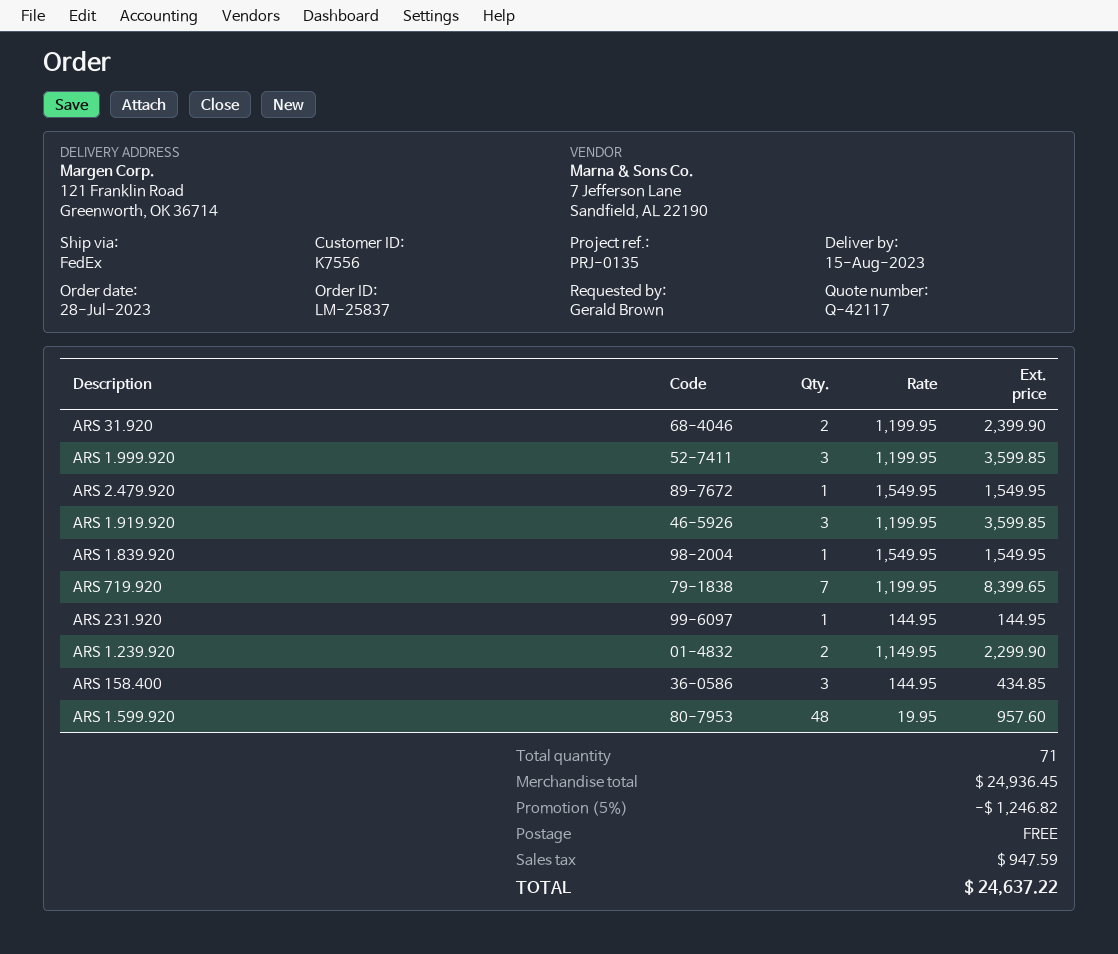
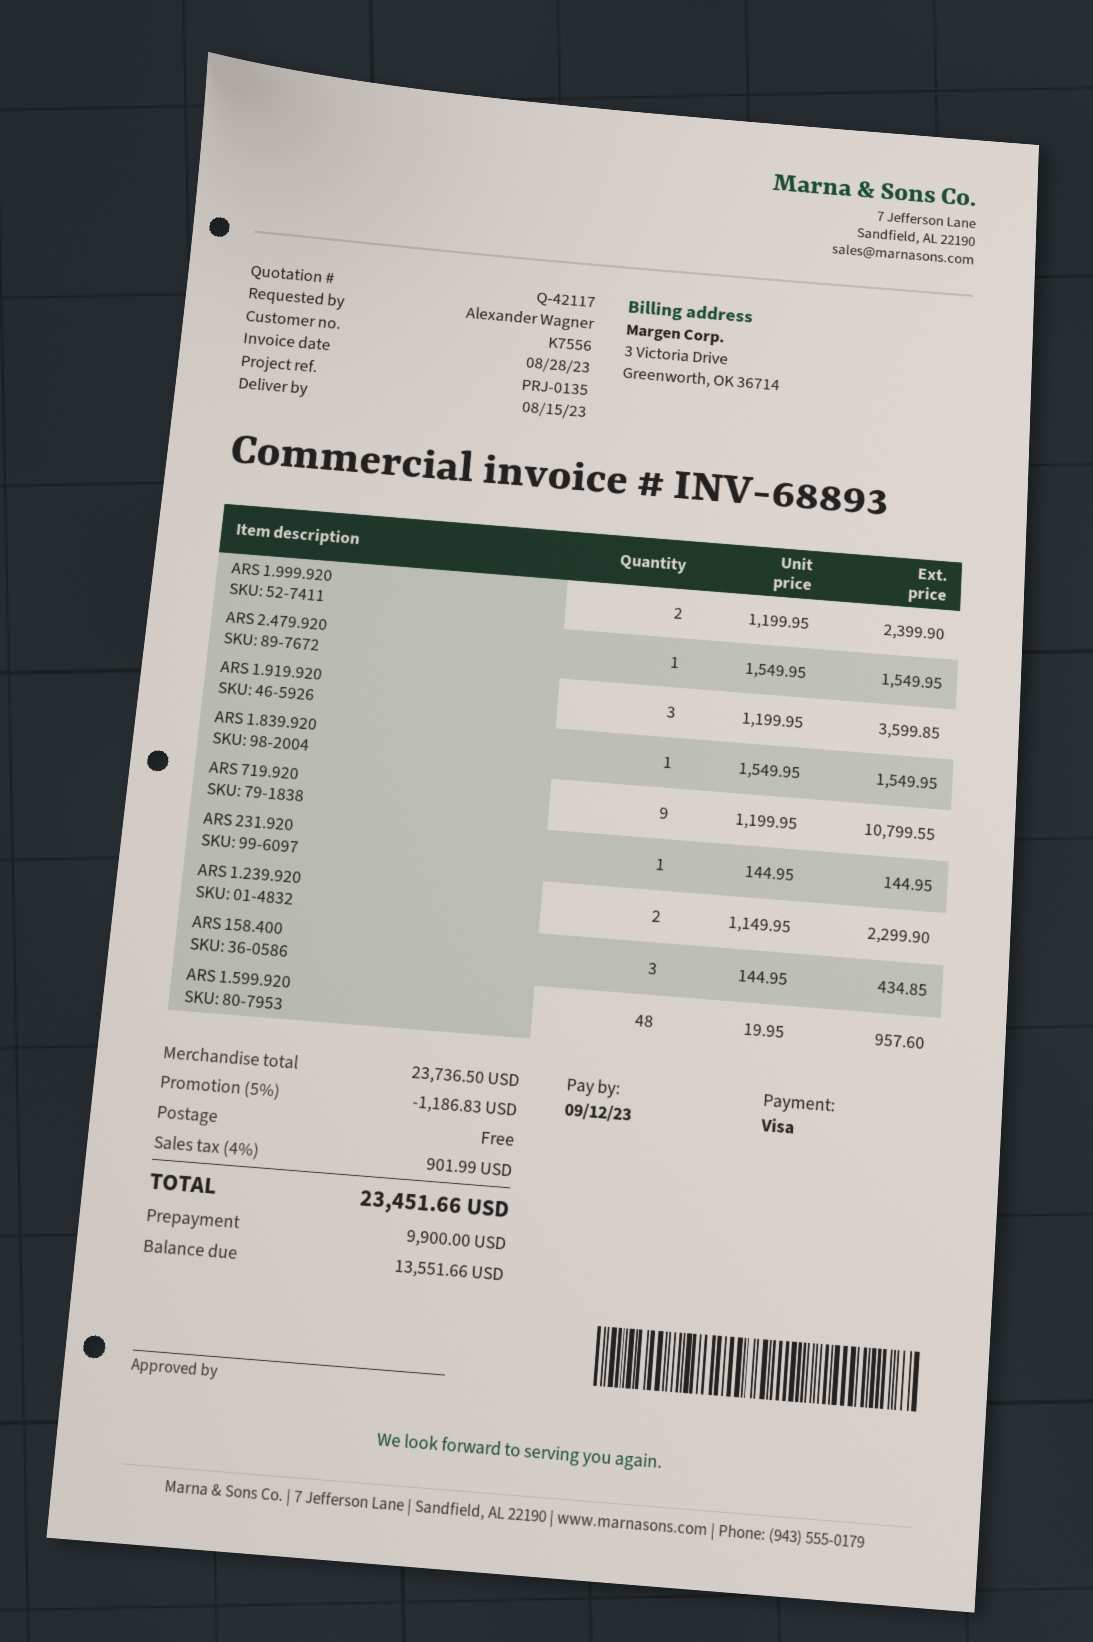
ordered by: Gerald Brown -> Alexander Wagner
ARS 31.920: 2 x 1199.95 = 2399.90 -> none
ARS 1.999.920: 3 x 1199.95 = 3599.85 -> 2 x 1199.95 = 2399.90
ARS 719.920: 7 x 1199.95 = 8399.65 -> 9 x 1199.95 = 10799.55
subtotal: 24936.45 -> 23736.50
discount: 5% = 1246.82 -> 5% = 1186.83
tax: 947.59 -> 901.99
total: 24637.22 -> 23451.66

